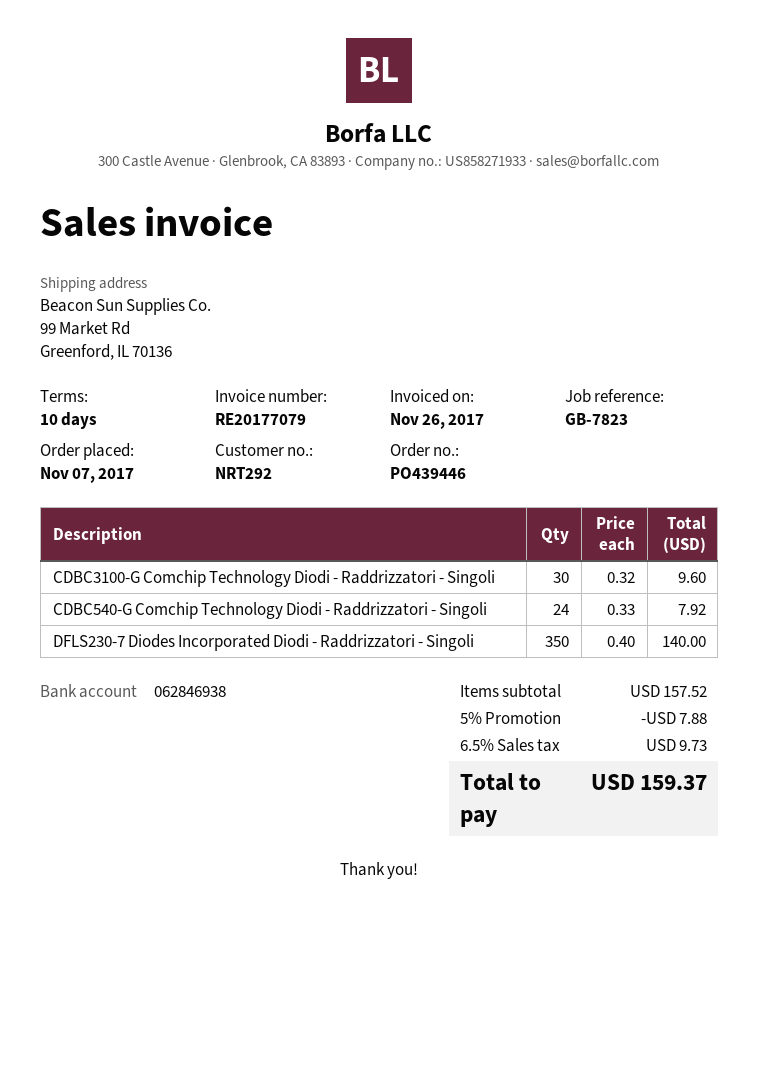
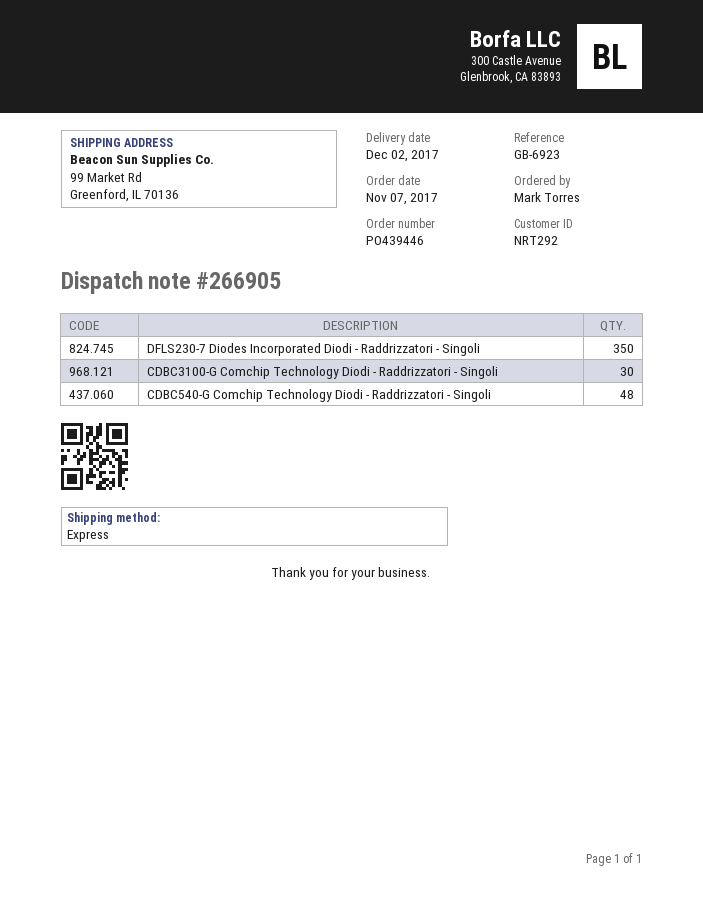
reference: GB-7823 -> GB-6923
CDBC540-G Comchip Technology Diodi - Raddrizzatori - Singoli: 24 -> 48

